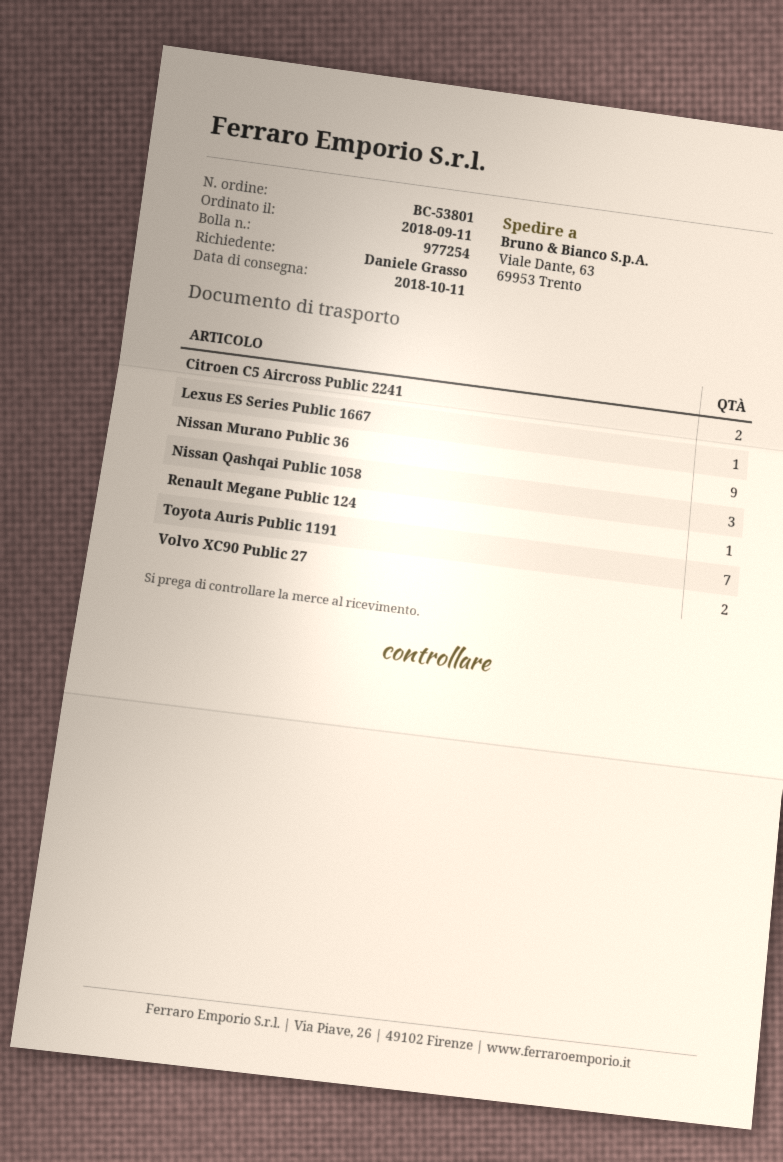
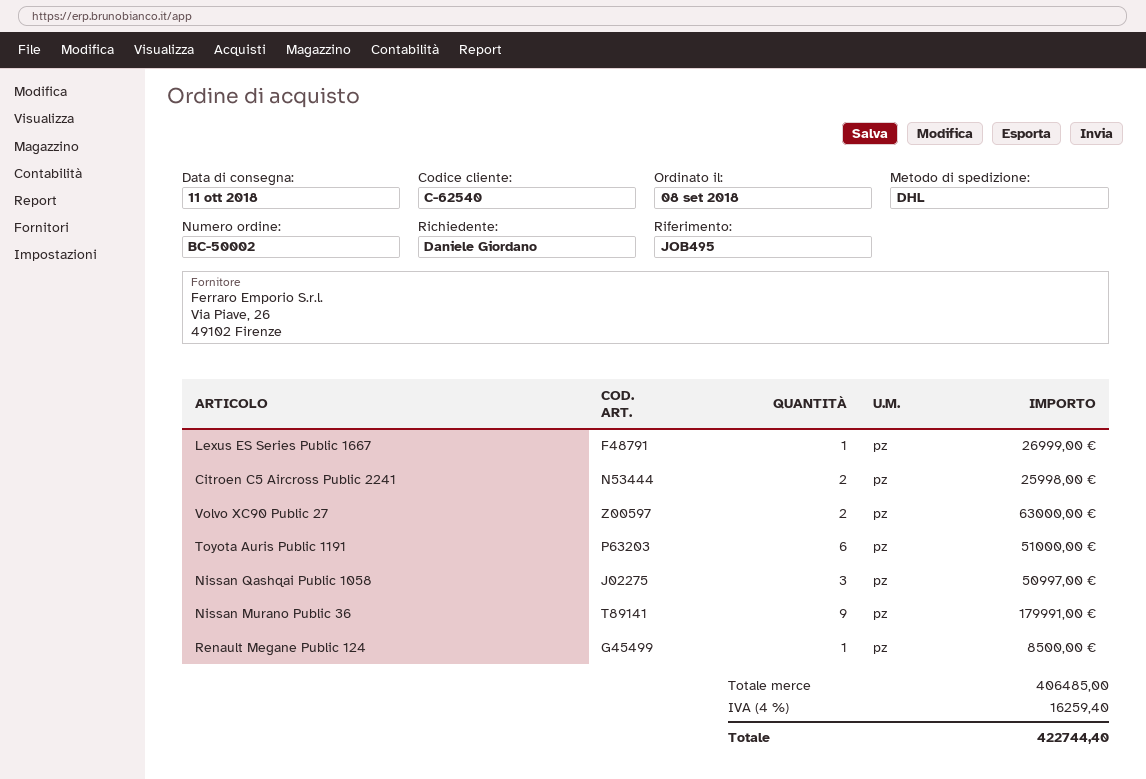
order number: BC-53801 -> BC-50002
order date: 2018-09-11 -> 2018-09-08
ordered by: Daniele Grasso -> Daniele Giordano
Toyota Auris Public 1191: 7 -> 6

